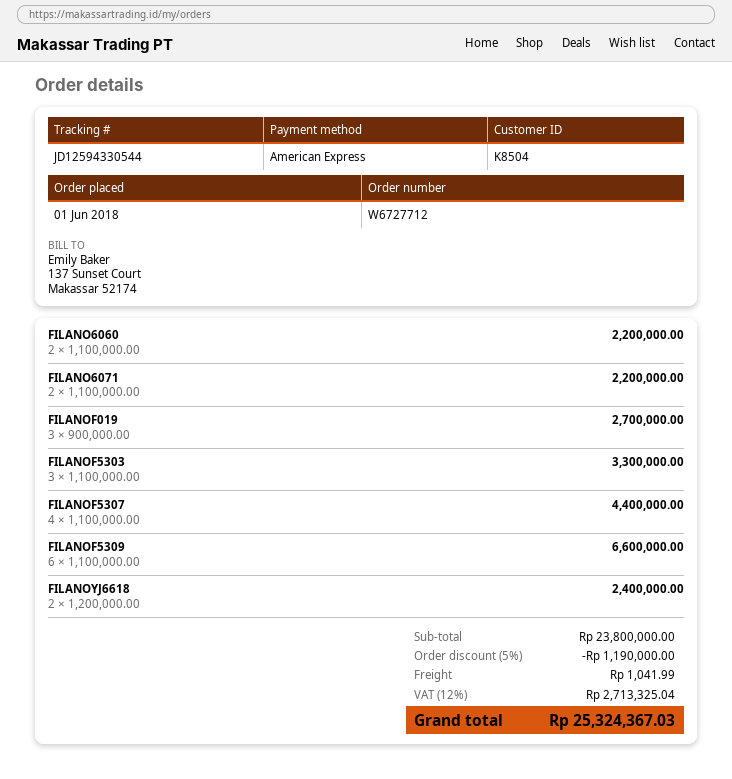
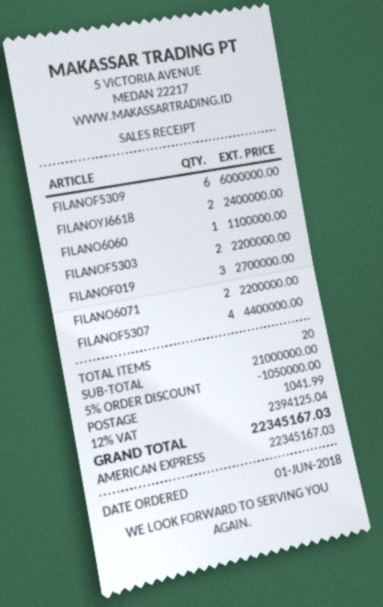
FILANO6060: 2 for 2200000.00 -> 1 for 1100000.00
FILANOF5303: 3 for 3300000.00 -> 2 for 2200000.00
FILANOF5309: 6 for 6600000.00 -> 6 for 6000000.00
subtotal: 23800000.00 -> 21000000.00
discount: 5% = 1190000.00 -> 5% = 1050000.00
tax: 12% = 2713325.04 -> 12% = 2394125.04
total: 25324367.03 -> 22345167.03

